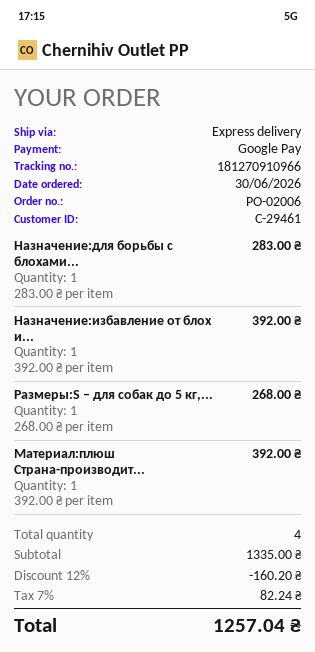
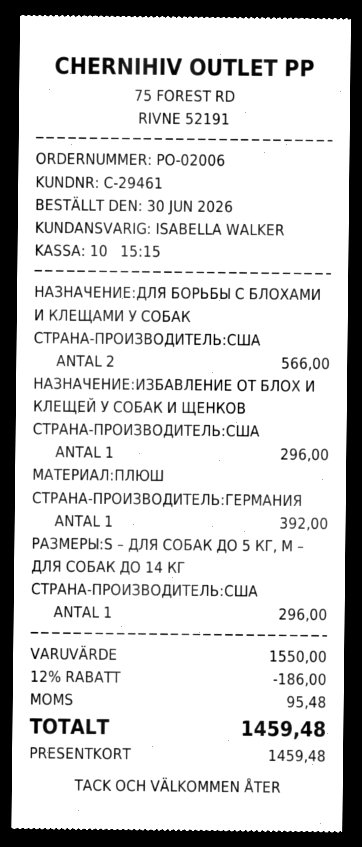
payment method: Google Pay -> gift card
Назначение:для борьбы с блохами...: 1 for 283.00 -> 2 for 566.00
Назначение:избавление от блох и...: 1 for 392.00 -> 1 for 296.00
Размеры:S – для собак до 5 кг,...: 1 for 268.00 -> 1 for 296.00
subtotal: 1335.00 -> 1550.00
discount: 12% = 160.20 -> 12% = 186.00
tax: 82.24 -> 95.48
total: 1257.04 -> 1459.48

